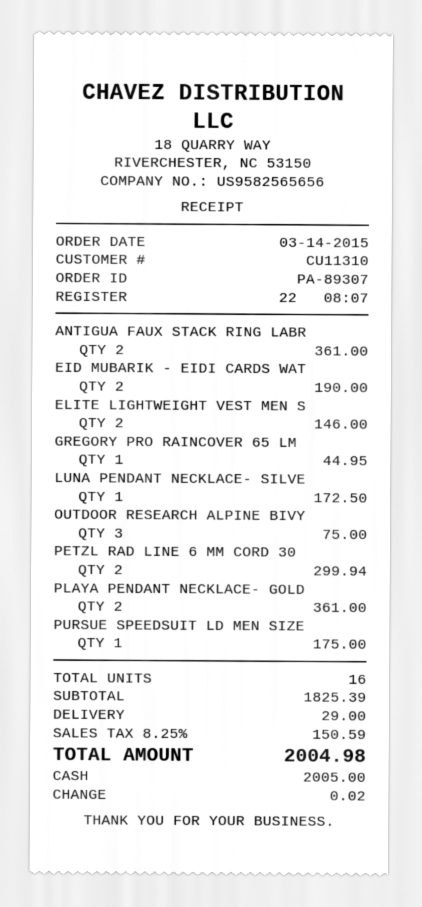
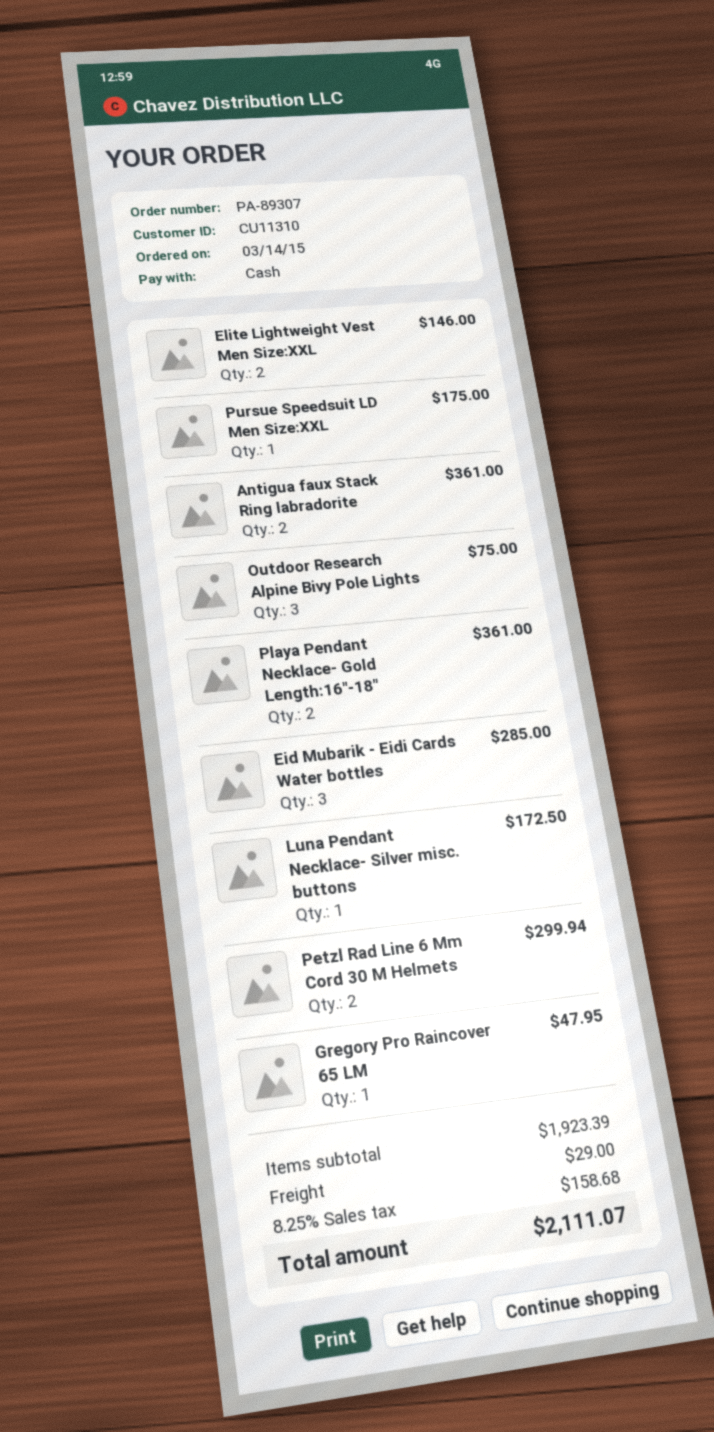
EID MUBARIK - EIDI CARDS WAT: 2 for 190.00 -> 3 for 285.00
GREGORY PRO RAINCOVER 65 LM: 1 for 44.95 -> 1 for 47.95
subtotal: 1825.39 -> 1923.39
tax: 8.25% = 150.59 -> 8.25% = 158.68
total: 2004.98 -> 2111.07

